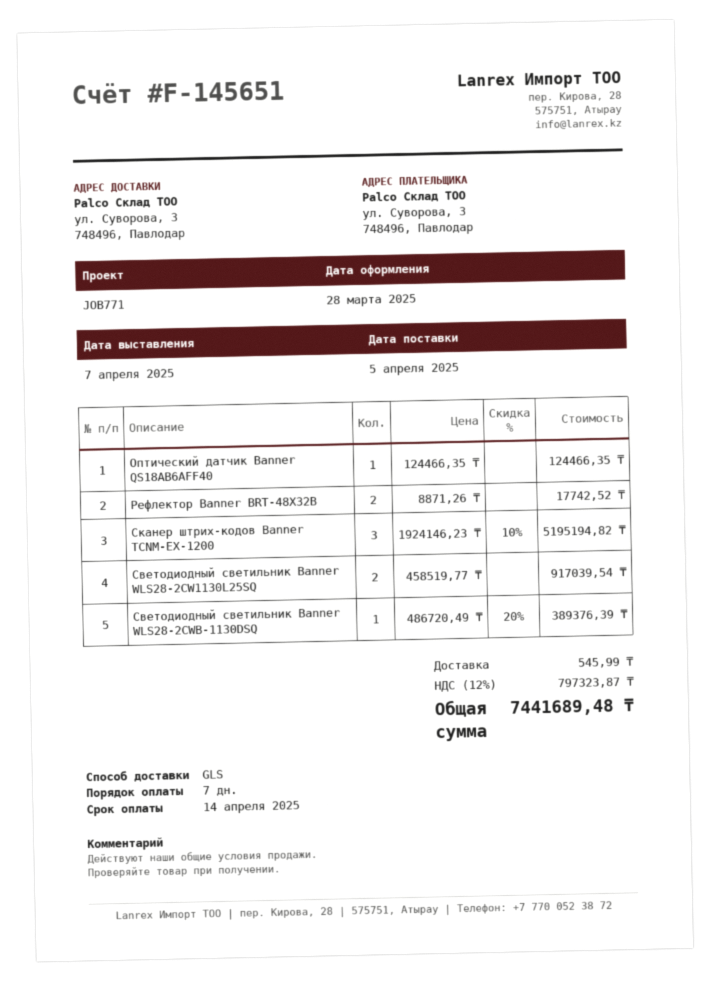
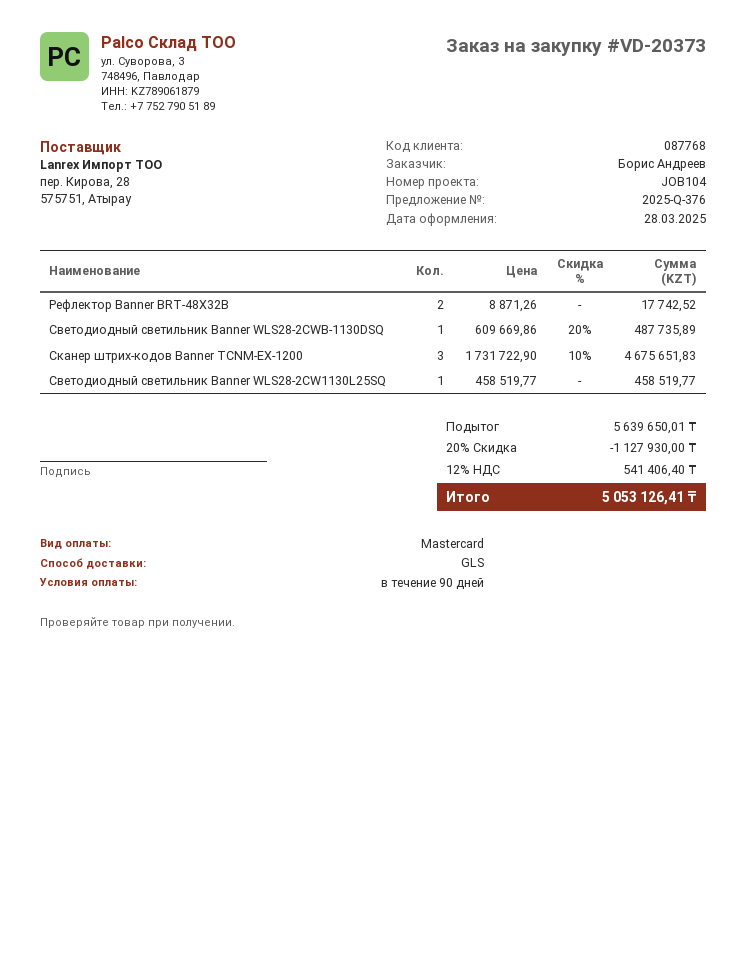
payment terms: 7 days -> 90 days
reference: JOB771 -> JOB104
Оптический датчик Banner QS18AB6AFF40: 1 x 124466.35 = 124466.35 -> none
Сканер штрих-кодов Banner TCNM-EX-1200: 3 x 1924146.23 - 10% = 5195194.82 -> 3 x 1731722.90 - 10% = 4675651.83
Светодиодный светильник Banner WLS28-2CW1130L25SQ: 2 x 458519.77 = 917039.54 -> 1 x 458519.77 = 458519.77
Светодиодный светильник Banner WLS28-2CWB-1130DSQ: 1 x 486720.49 - 20% = 389376.39 -> 1 x 609669.86 - 20% = 487735.89
discount: none -> 20% = 1127930.00
shipping: 545.99 -> none
tax: 12% = 797323.87 -> 12% = 541406.40
total: 7441689.48 -> 5053126.41

